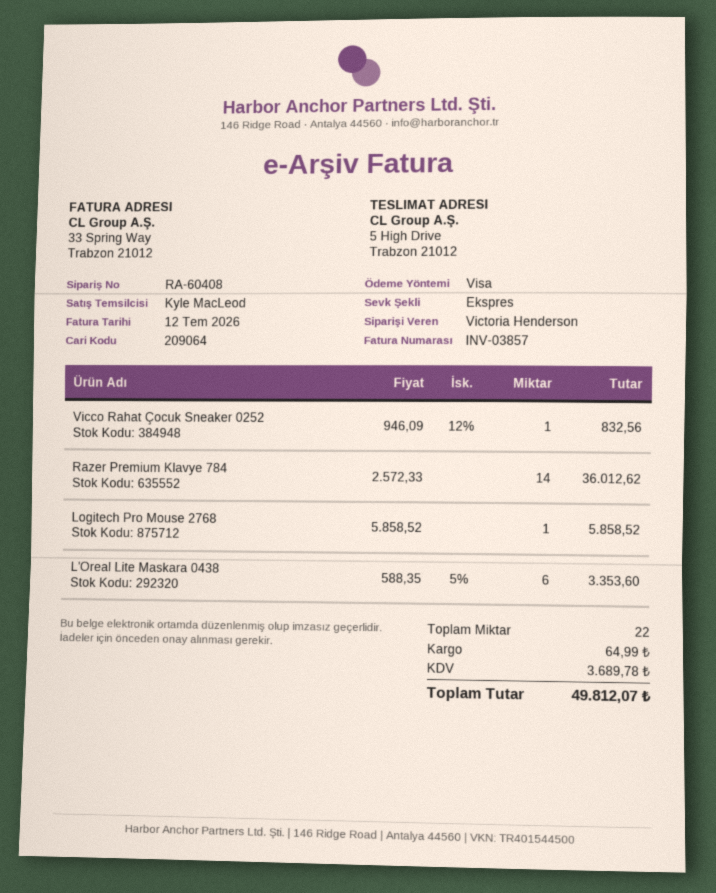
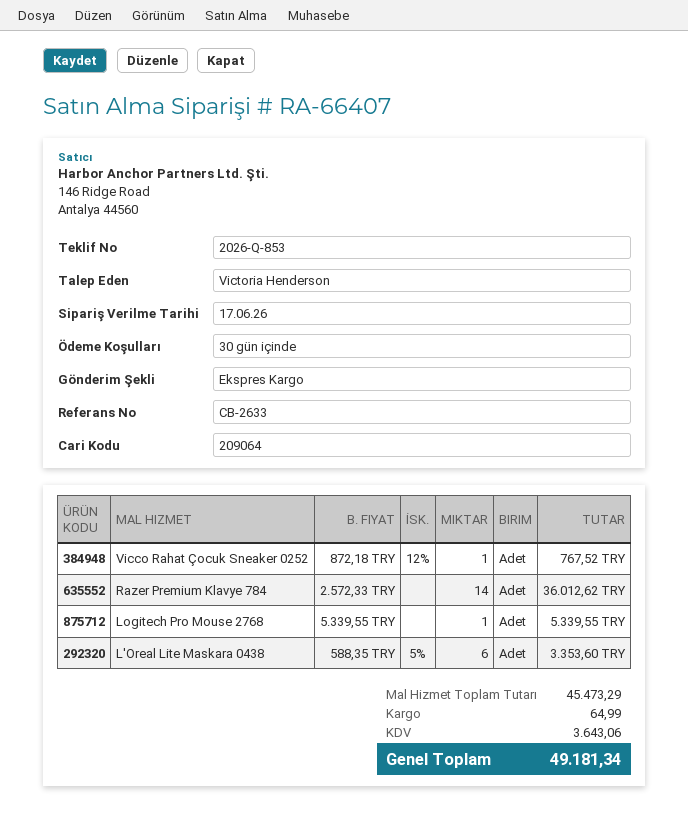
order number: RA-60408 -> RA-66407
Vicco Rahat Çocuk Sneaker 0252: 1 x 946.09 - 12% = 832.56 -> 1 x 872.18 - 12% = 767.52
Logitech Pro Mouse 2768: 1 x 5858.52 = 5858.52 -> 1 x 5339.55 = 5339.55
tax: 3689.78 -> 3643.06
total: 49812.07 -> 49181.34

